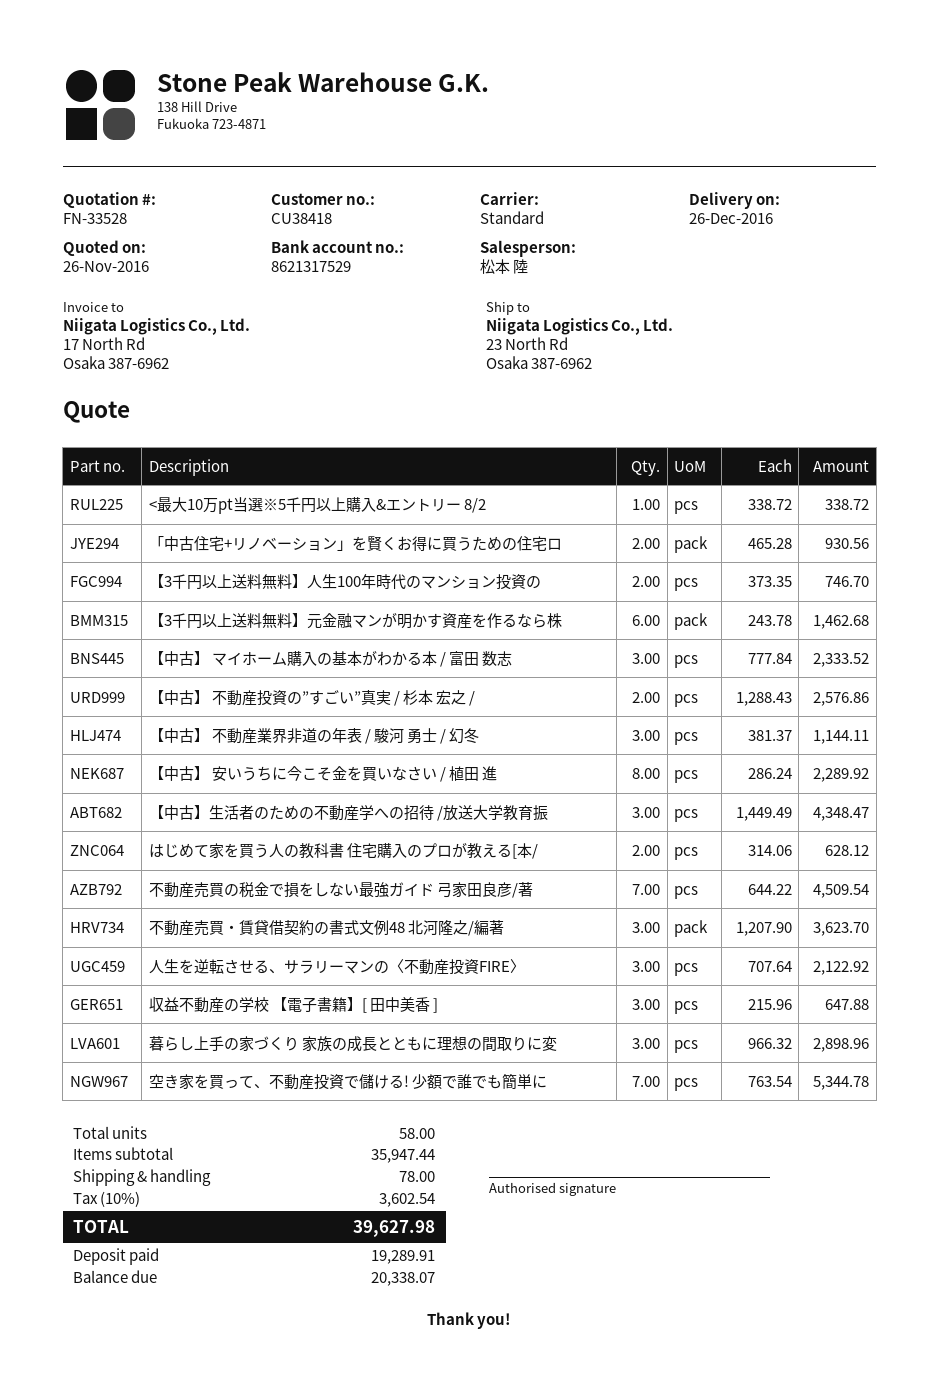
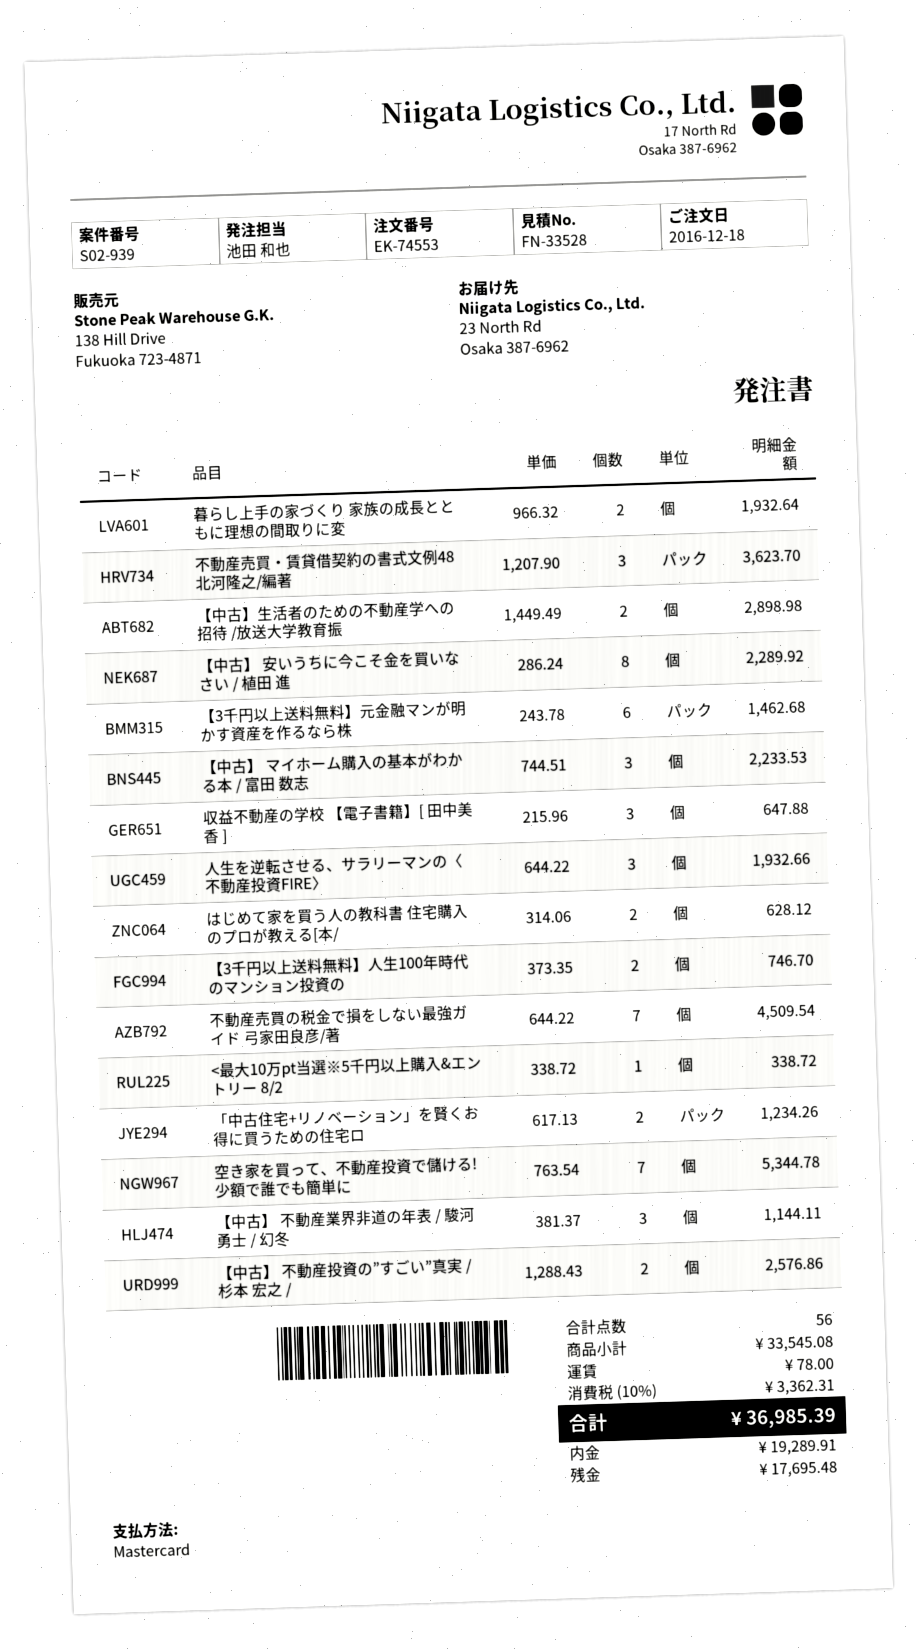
「中古住宅+リノベーション」を賢くお得に買うための住宅ロ: 2 x 465.28 = 930.56 -> 2 x 617.13 = 1234.26
【中古】 マイホーム購入の基本がわかる本 / 富田 数志: 3 x 777.84 = 2333.52 -> 3 x 744.51 = 2233.53
【中古】生活者のための不動産学への招待 /放送大学教育振: 3 x 1449.49 = 4348.47 -> 2 x 1449.49 = 2898.98
人生を逆転させる、サラリーマンの〈不動産投資FIRE〉: 3 x 707.64 = 2122.92 -> 3 x 644.22 = 1932.66
暮らし上手の家づくり 家族の成長とともに理想の間取りに変: 3 x 966.32 = 2898.96 -> 2 x 966.32 = 1932.64
total quantity: 58 -> 56
subtotal: 35947.44 -> 33545.08
tax: 10% = 3602.54 -> 10% = 3362.31
total: 39627.98 -> 36985.39
balance: 20338.07 -> 17695.48

